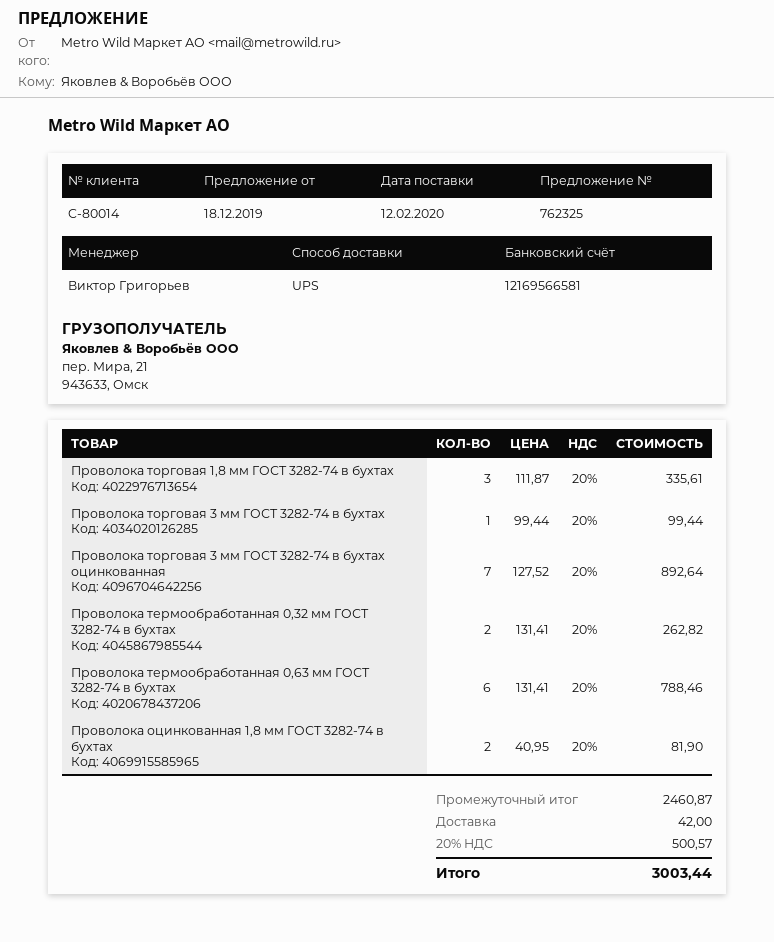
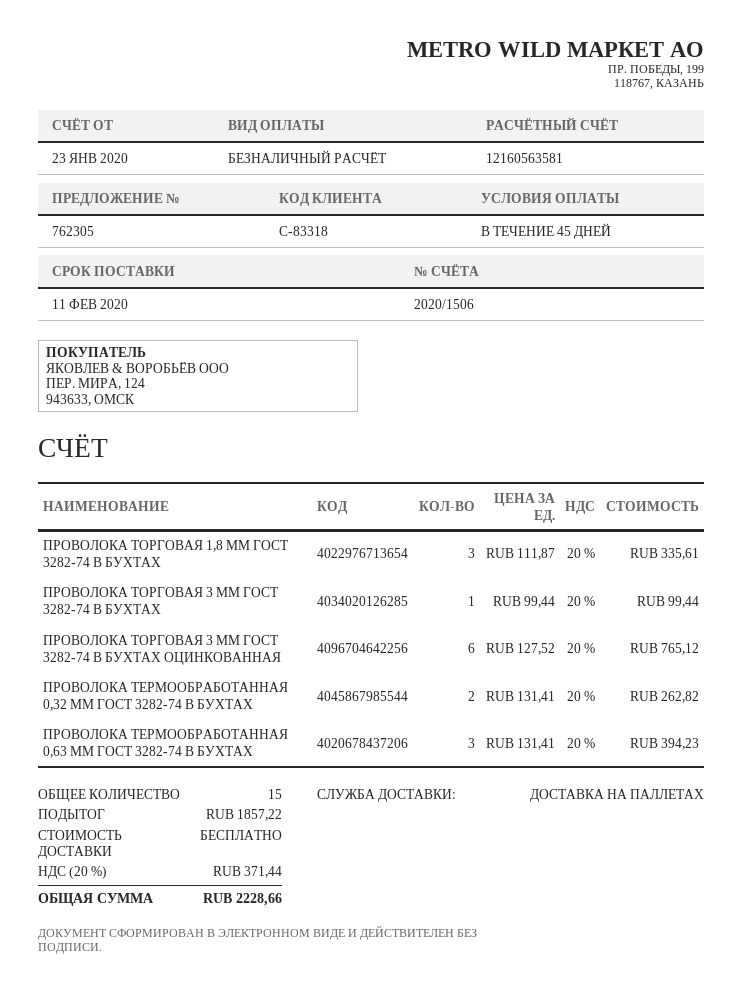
quote number: 762325 -> 762305
delivery date: 2020-02-12 -> 2020-02-11
customer number: C-80014 -> C-83318
bank account: 12169566581 -> 12160563581
shipping method: UPS -> pallet freight
Проволока торговая 3 мм ГОСТ 3282-74 в бухтах оцинкованная: 7 x 127.52 = 892.64 -> 6 x 127.52 = 765.12
Проволока термообработанная 0,63 мм ГОСТ 3282-74 в бухтах: 6 x 131.41 = 788.46 -> 3 x 131.41 = 394.23
Проволока оцинкованная 1,8 мм ГОСТ 3282-74 в бухтах: 2 x 40.95 = 81.90 -> none
subtotal: 2460.87 -> 1857.22
shipping: 42.00 -> 0.00
tax: 20% = 500.57 -> 20% = 371.44
total: 3003.44 -> 2228.66

